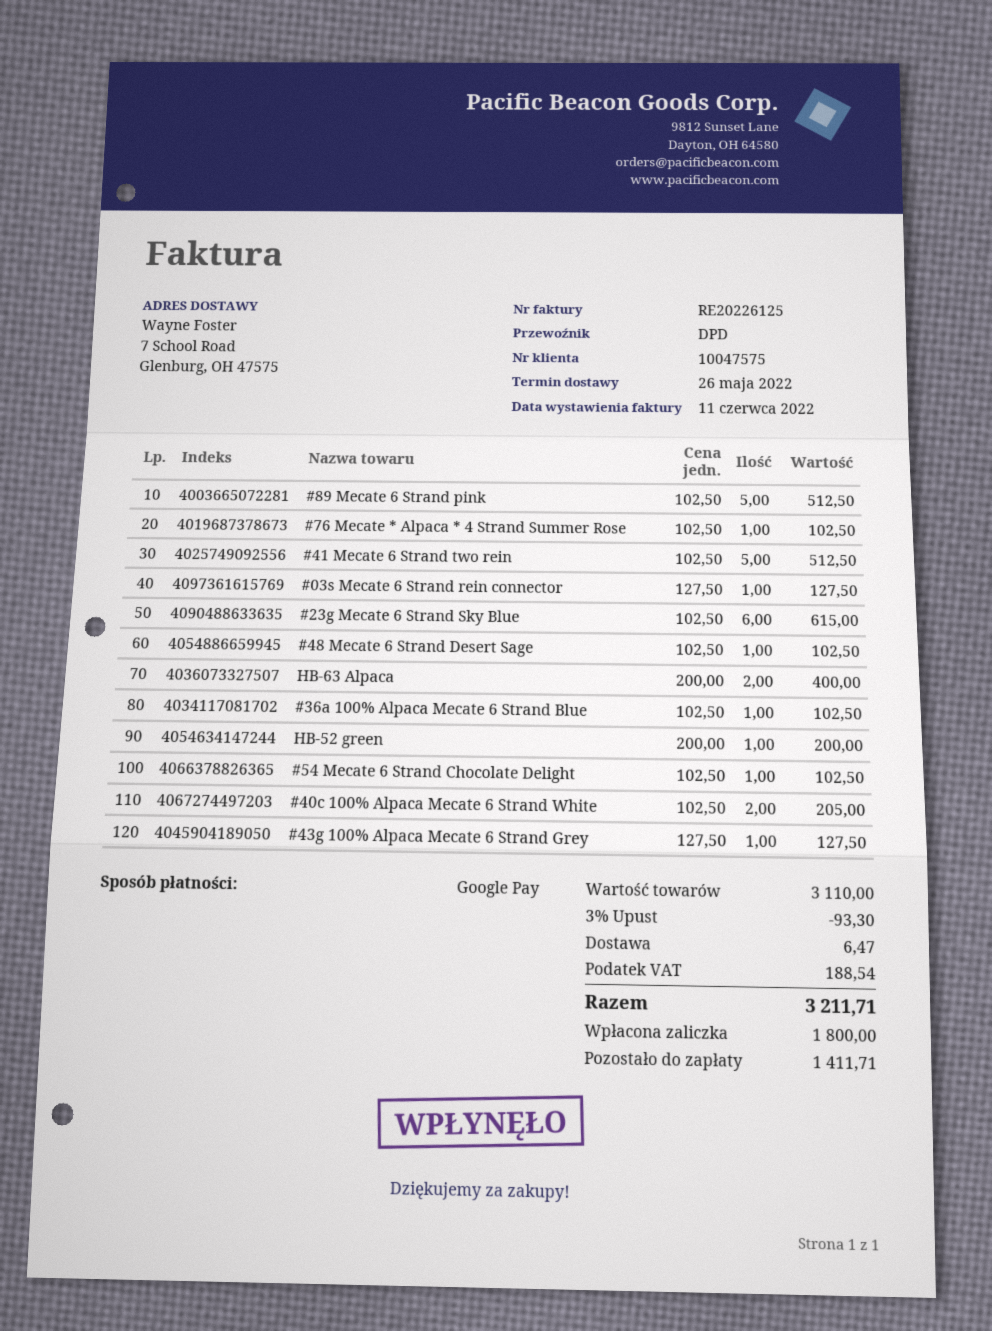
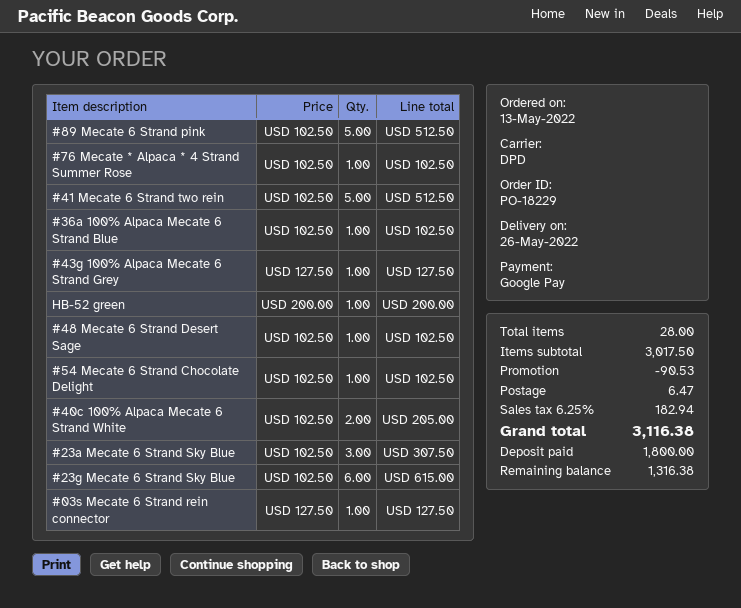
HB-63 Alpaca: 2 x 200.00 = 400.00 -> none
#23a Mecate 6 Strand Sky Blue: none -> 3 x 102.50 = 307.50
subtotal: 3110.00 -> 3017.50
discount: 93.30 -> 90.53
tax: 188.54 -> 182.94
total: 3211.71 -> 3116.38
balance: 1411.71 -> 1316.38

